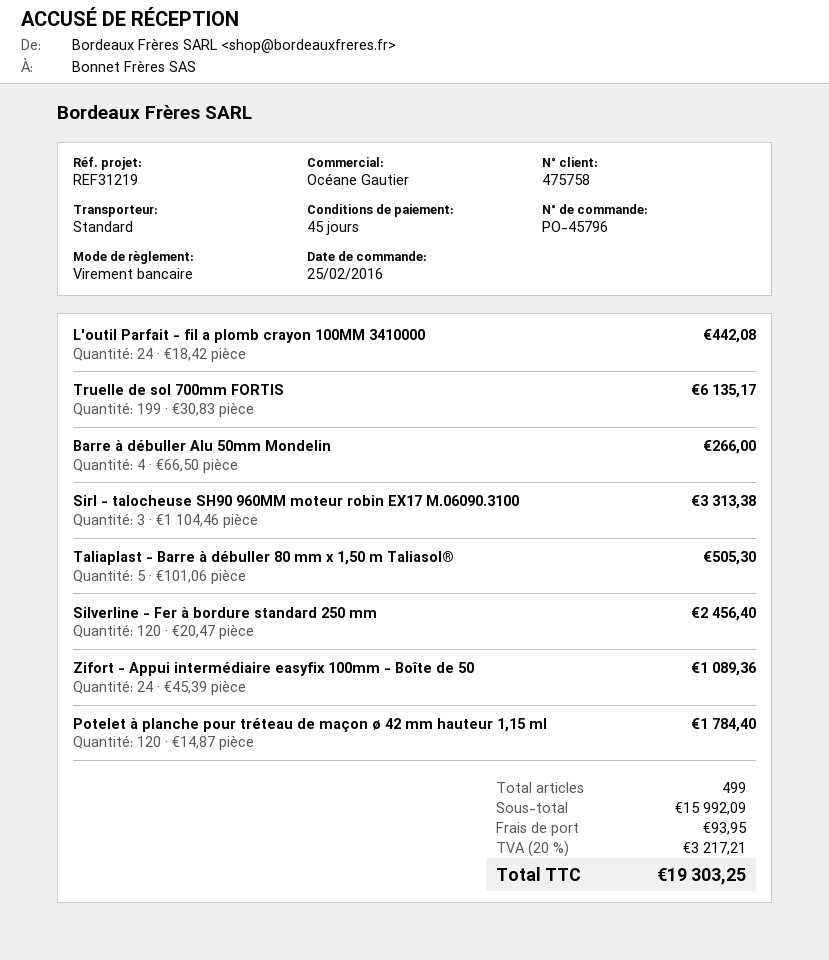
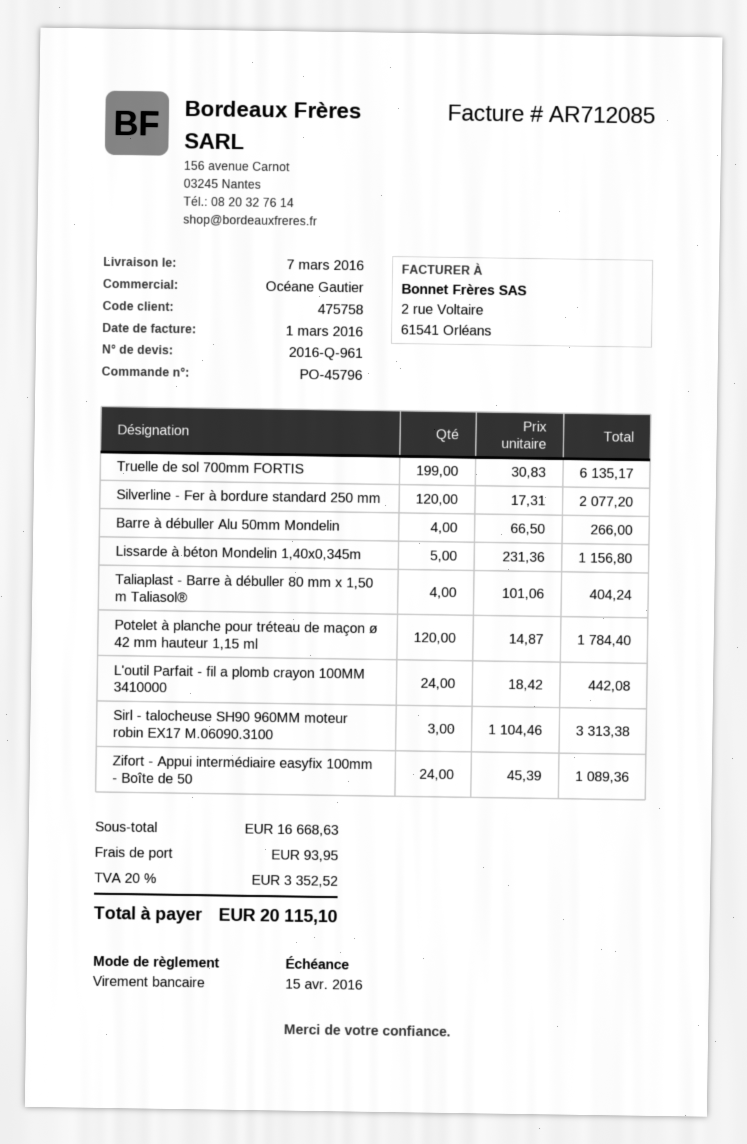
Taliaplast - Barre à débuller 80 mm x 1,50 m Taliasol®: 5 x 101.06 = 505.30 -> 4 x 101.06 = 404.24
Silverline - Fer à bordure standard 250 mm: 120 x 20.47 = 2456.40 -> 120 x 17.31 = 2077.20
Lissarde à béton Mondelin 1,40x0,345m: none -> 5 x 231.36 = 1156.80
subtotal: 15992.09 -> 16668.63
tax: 20% = 3217.21 -> 20% = 3352.52
total: 19303.25 -> 20115.10

